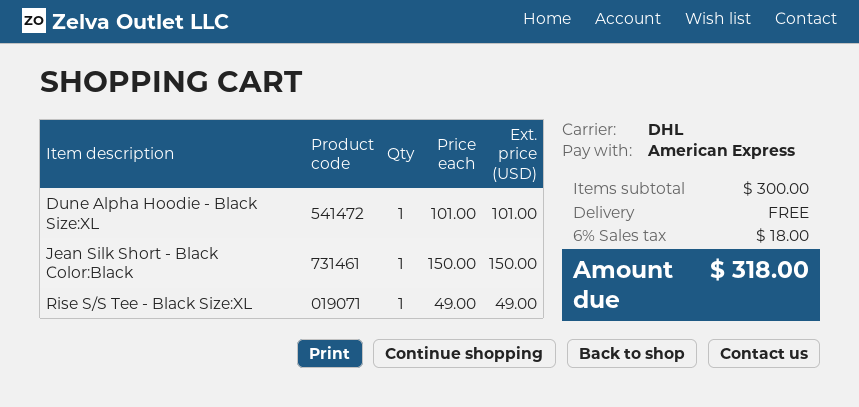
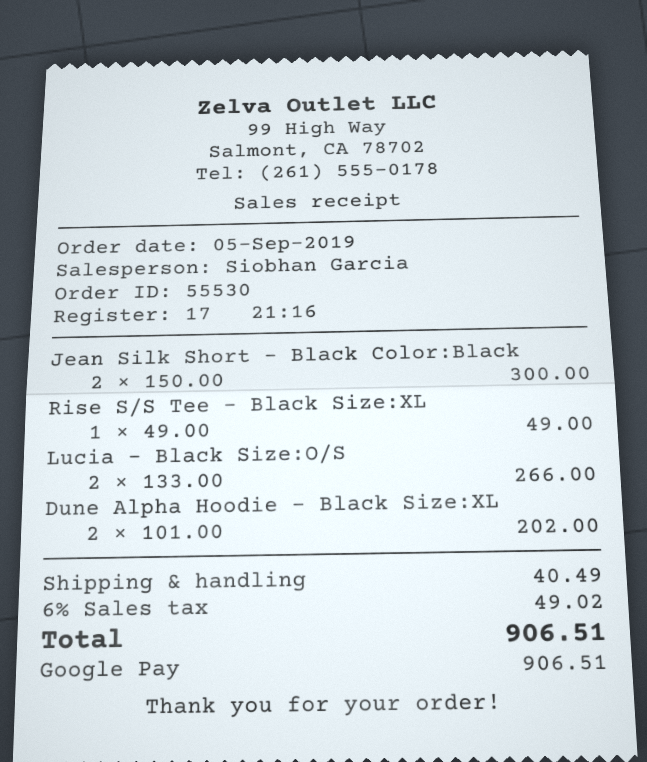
payment method: American Express -> Google Pay
Dune Alpha Hoodie - Black Size:XL: 1 x 101.00 = 101.00 -> 2 x 101.00 = 202.00
Jean Silk Short - Black Color:Black: 1 x 150.00 = 150.00 -> 2 x 150.00 = 300.00
Lucia - Black Size:O/S: none -> 2 x 133.00 = 266.00
shipping: 0.00 -> 40.49
tax: 6% = 18.00 -> 6% = 49.02
total: 318.00 -> 906.51

